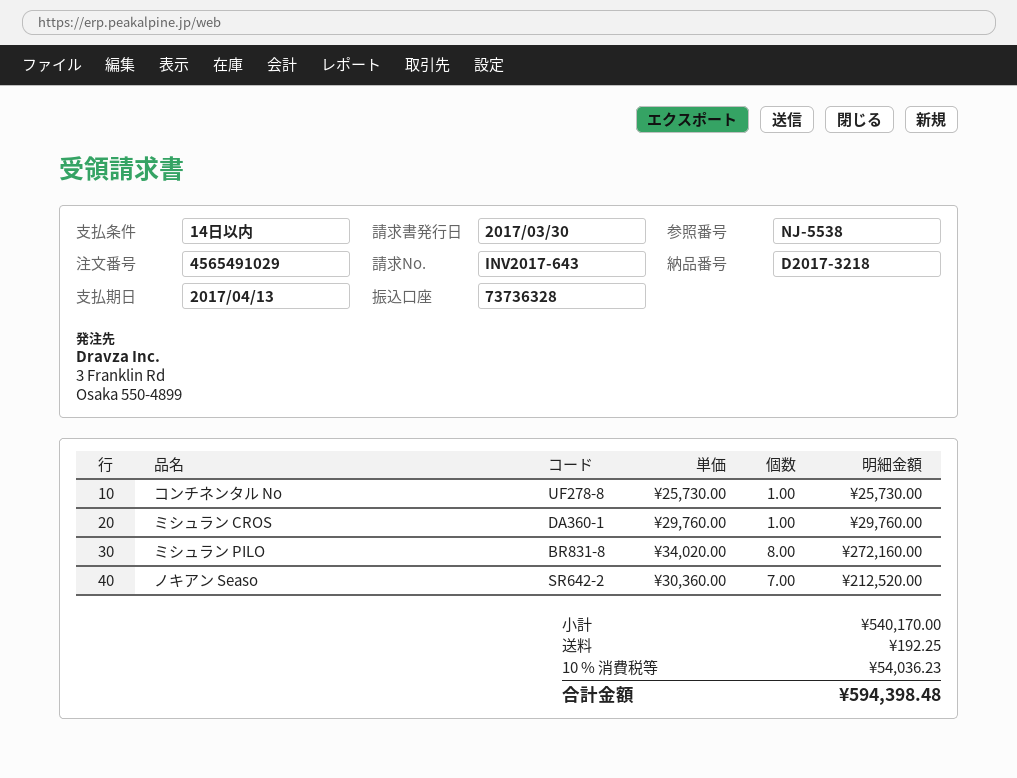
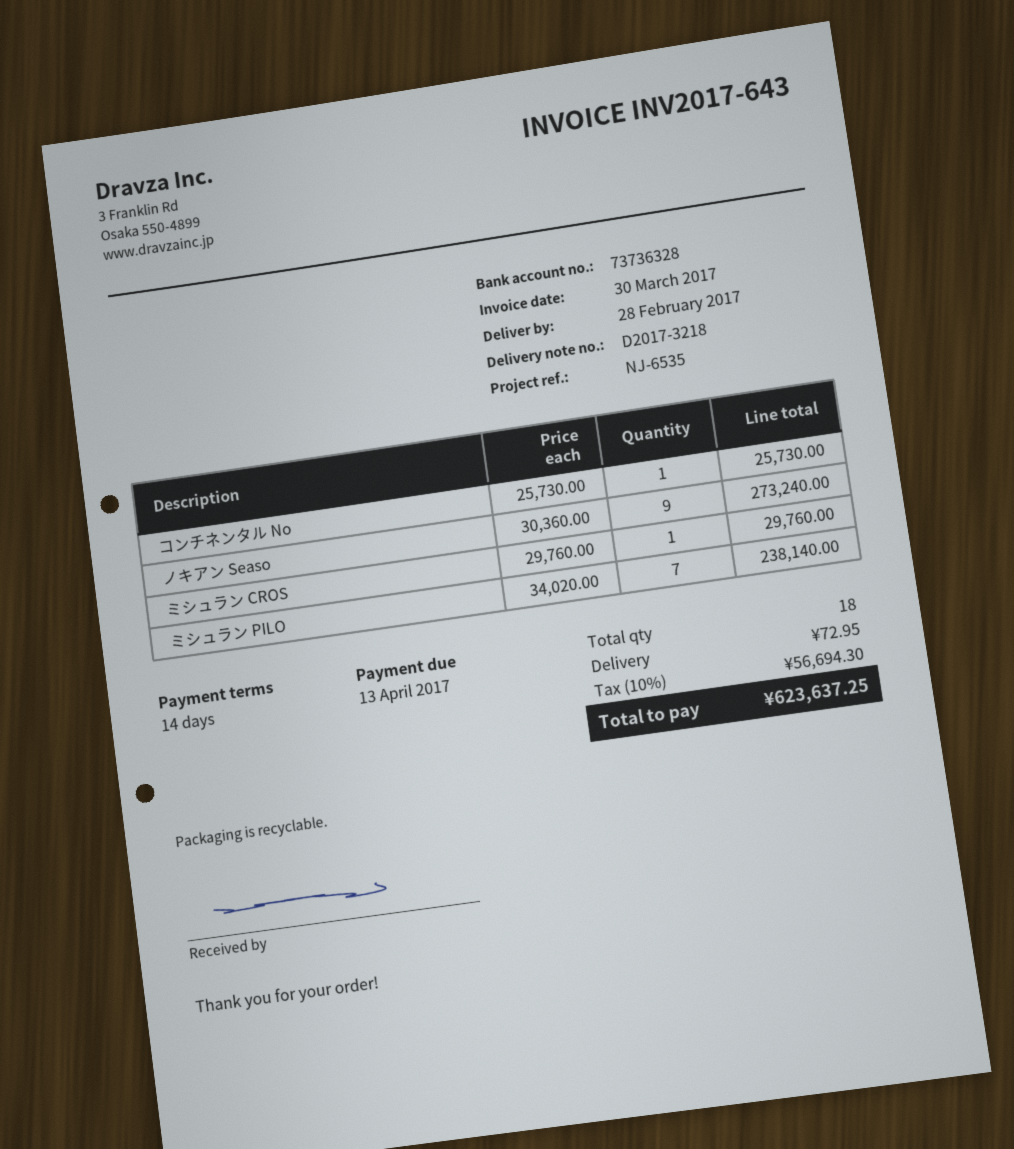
reference: NJ-5538 -> NJ-6535
ミシュラン PILO: 8 x 34020.00 = 272160.00 -> 7 x 34020.00 = 238140.00
ノキアン Seaso: 7 x 30360.00 = 212520.00 -> 9 x 30360.00 = 273240.00
shipping: 192.25 -> 72.95
tax: 10% = 54036.23 -> 10% = 56694.30
total: 594398.48 -> 623637.25

